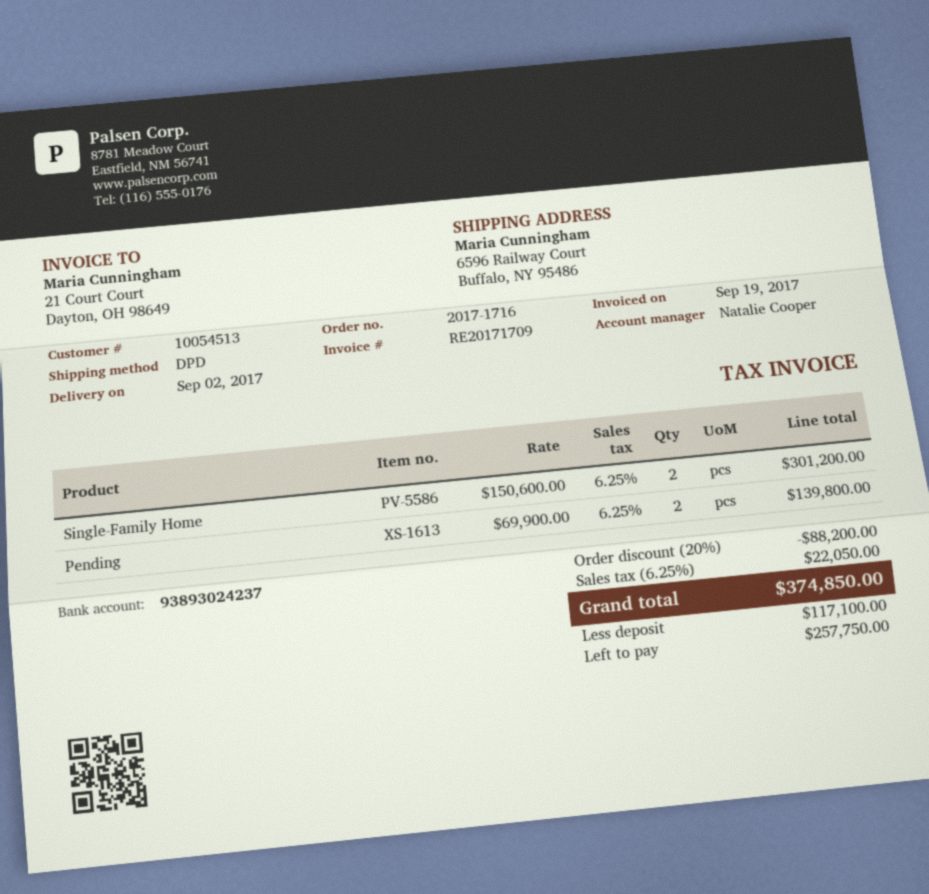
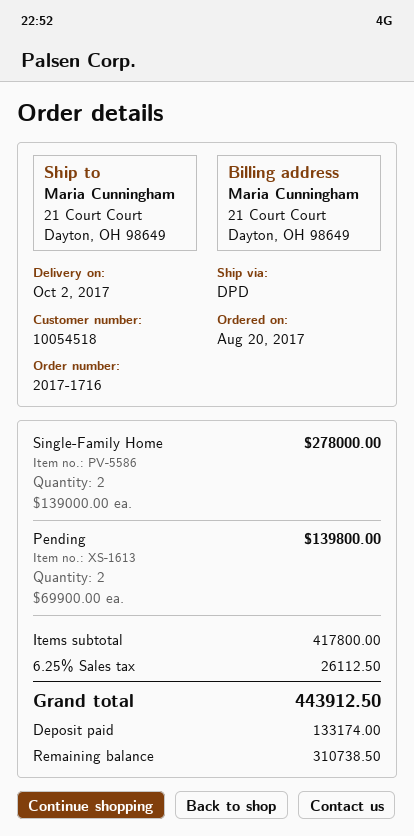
delivery date: 2017-09-02 -> 2017-10-02
customer number: 10054513 -> 10054518
ship to: 6596 Railway Court, Buffalo, NY 95486 -> 21 Court Court, Dayton, OH 98649
Single-Family Home: 2 x 150600.00 = 301200.00 -> 2 x 139000.00 = 278000.00
discount: 20% = 88200.00 -> none
tax: 6.25% = 22050.00 -> 6.25% = 26112.50
total: 374850.00 -> 443912.50
deposit: 117100.00 -> 133174.00
balance: 257750.00 -> 310738.50

